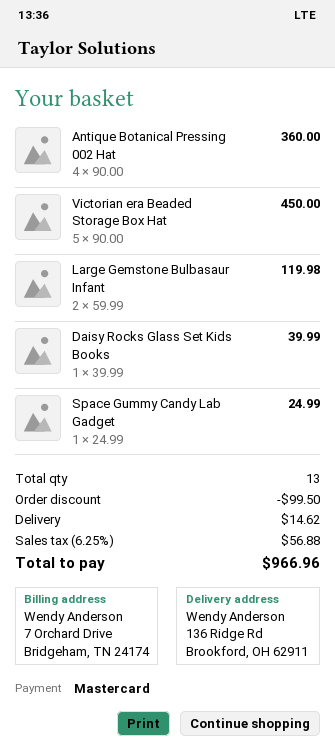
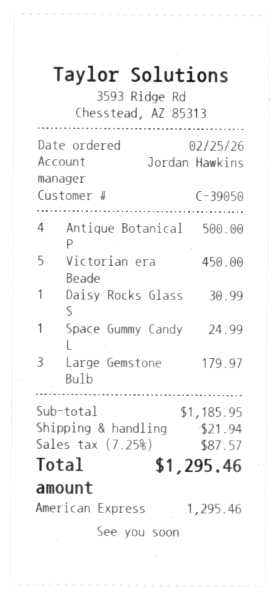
payment method: Mastercard -> American Express
Antique Botanical Pressing 002 Hat: 4 for 360.00 -> 4 for 500.00
Large Gemstone Bulbasaur Infant: 2 for 119.98 -> 3 for 179.97
Daisy Rocks Glass Set Kids Books: 1 for 39.99 -> 1 for 30.99
discount: 99.50 -> none
shipping: 14.62 -> 21.94
tax: 6.25% = 56.88 -> 7.25% = 87.57
total: 966.96 -> 1295.46

